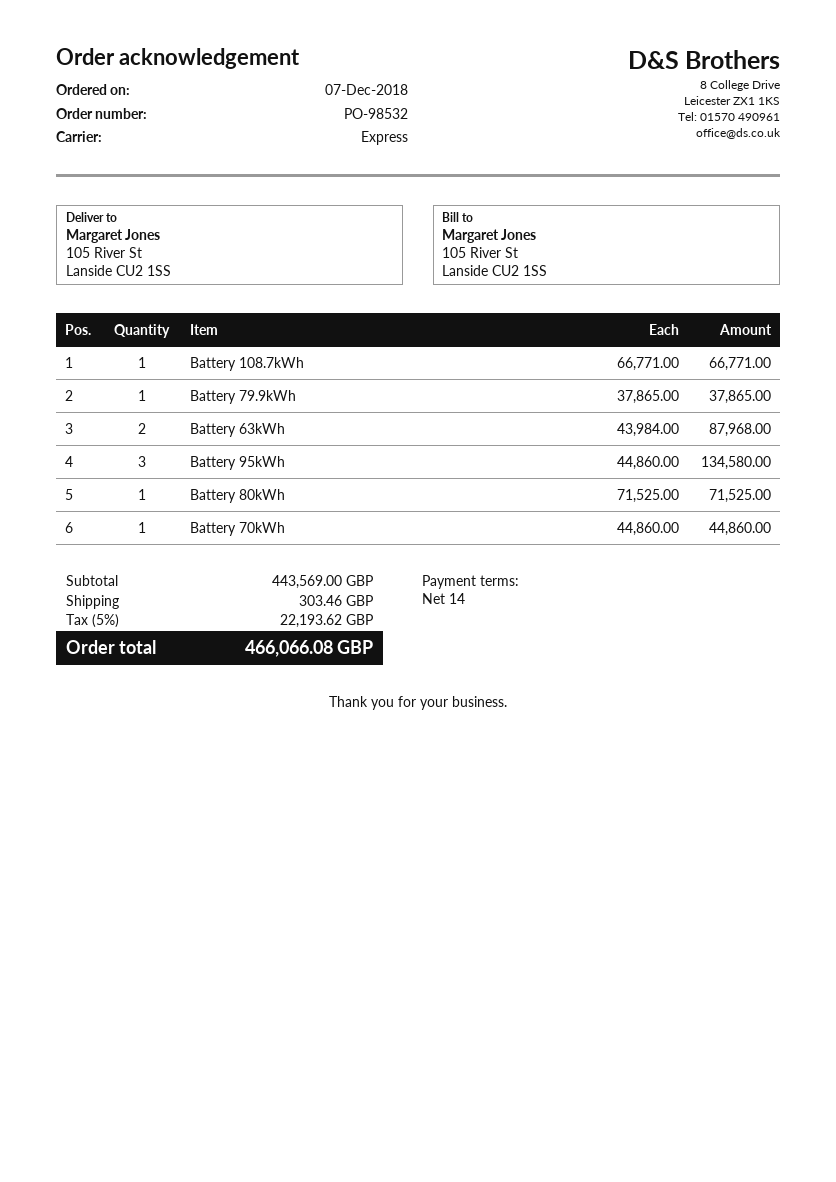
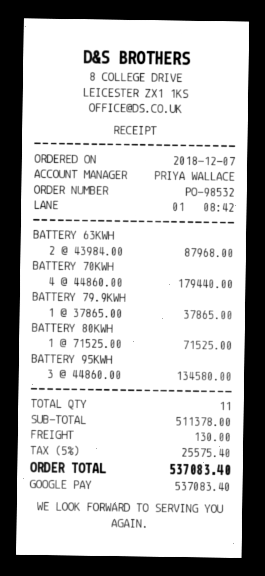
Battery 108.7kWh: 1 x 66771.00 = 66771.00 -> none
Battery 70kWh: 1 x 44860.00 = 44860.00 -> 4 x 44860.00 = 179440.00
subtotal: 443569.00 -> 511378.00
shipping: 303.46 -> 130.00
tax: 5% = 22193.62 -> 5% = 25575.40
total: 466066.08 -> 537083.40

